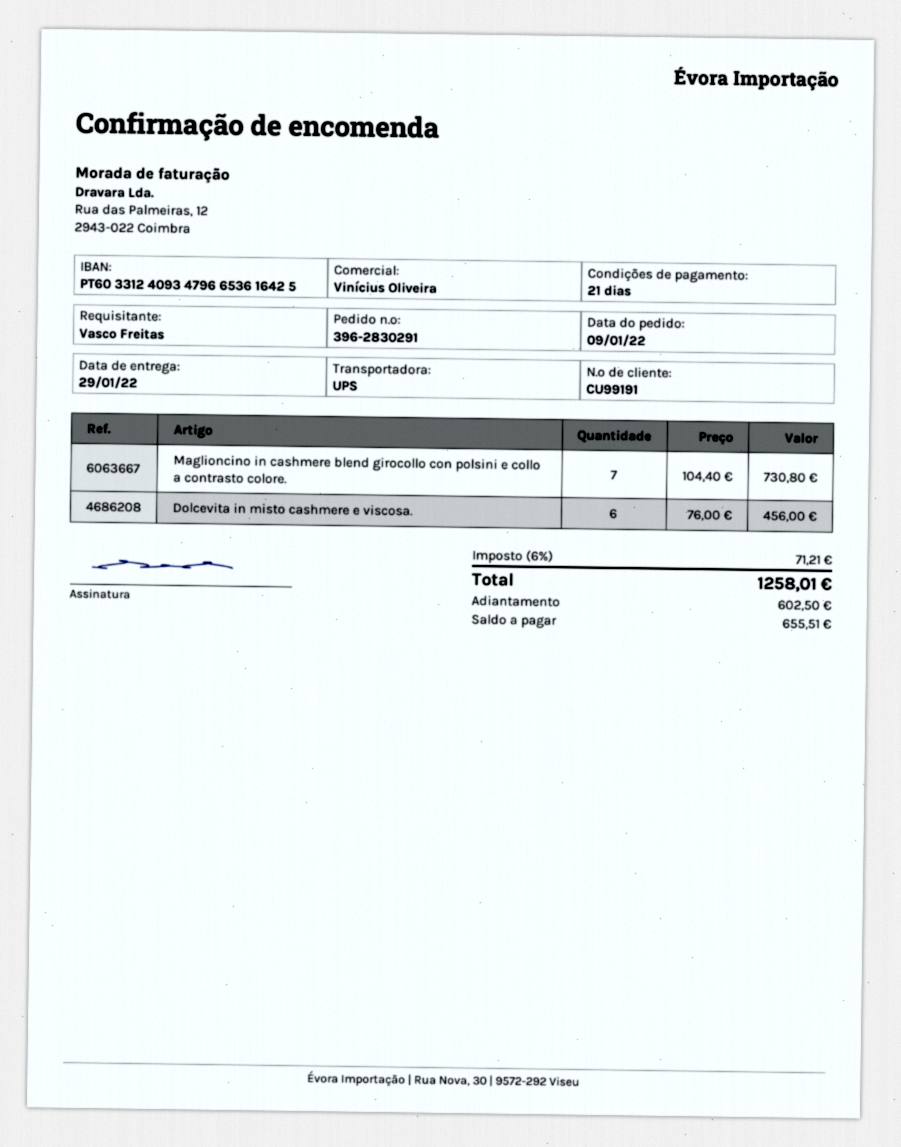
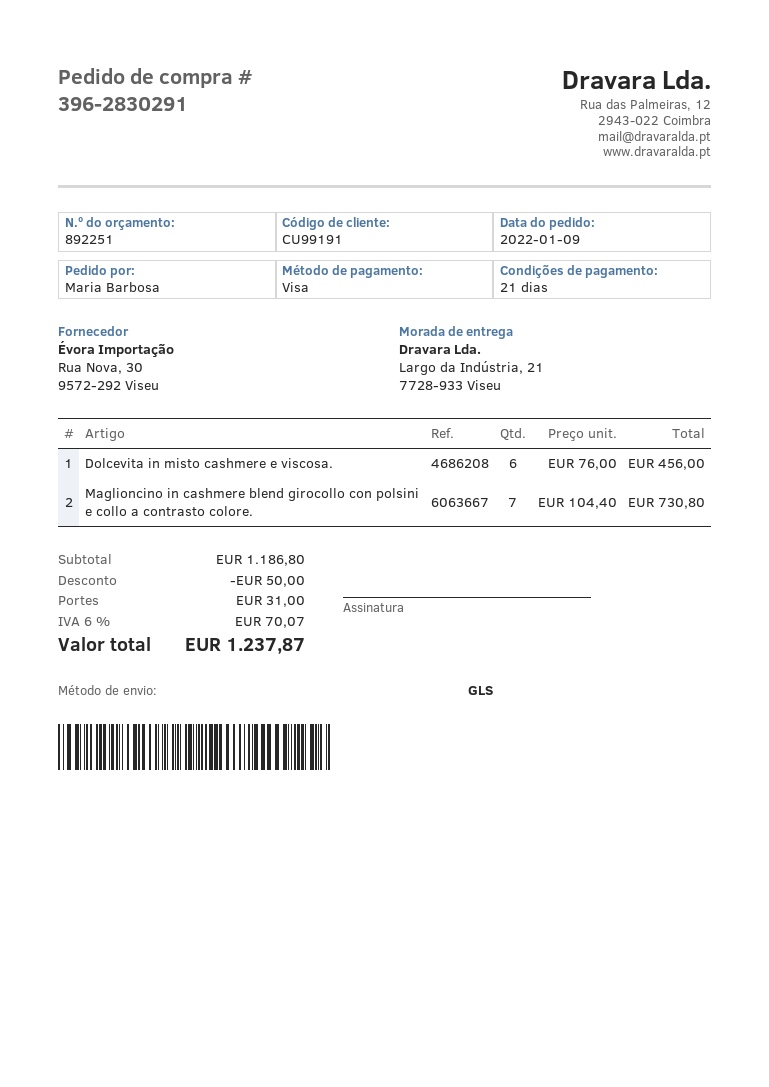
ordered by: Vasco Freitas -> Maria Barbosa
shipping method: UPS -> GLS
discount: none -> 50.00
shipping: none -> 31.00
tax: 6% = 71.21 -> 6% = 70.07
total: 1258.01 -> 1237.87

